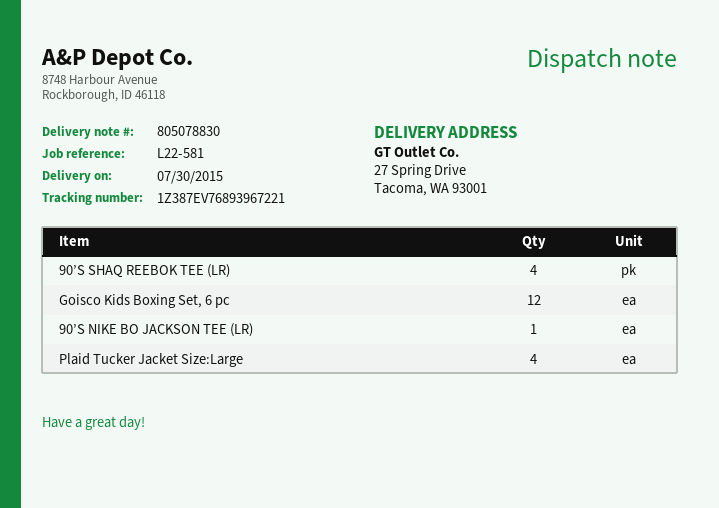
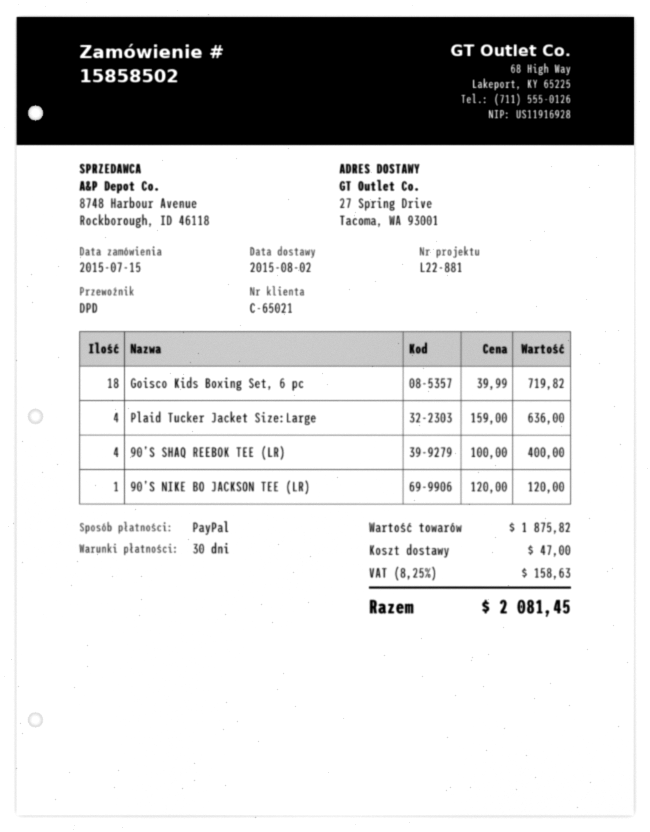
delivery date: 2015-07-30 -> 2015-08-02
reference: L22-581 -> L22-881
Goisco Kids Boxing Set, 6 pc: 12 -> 18

